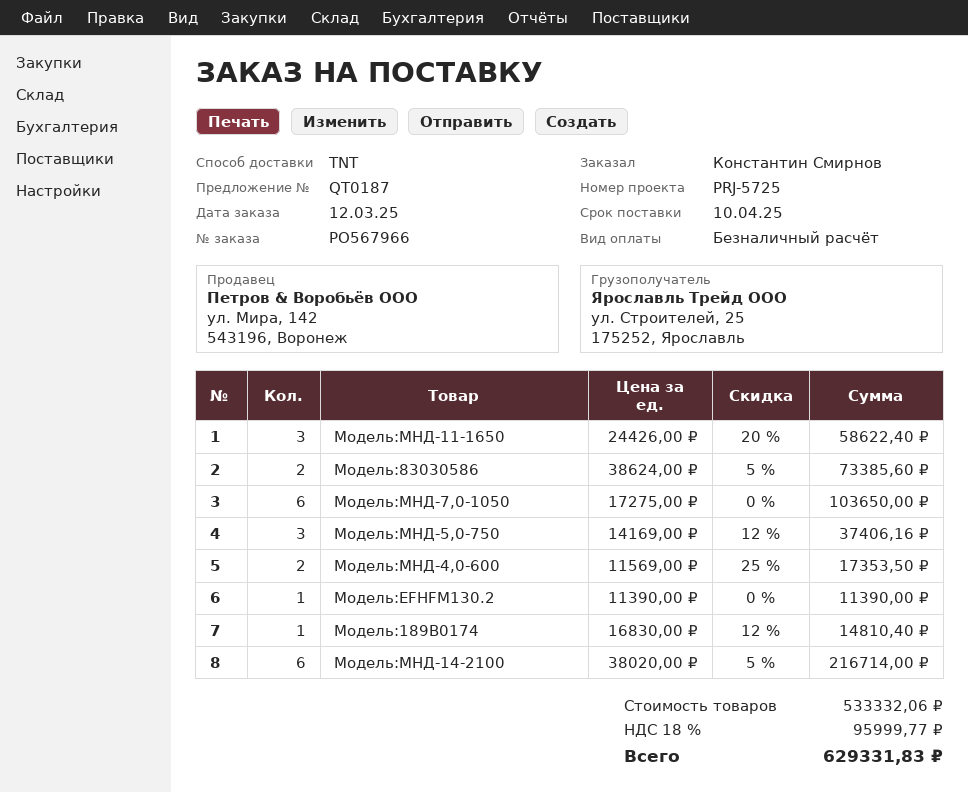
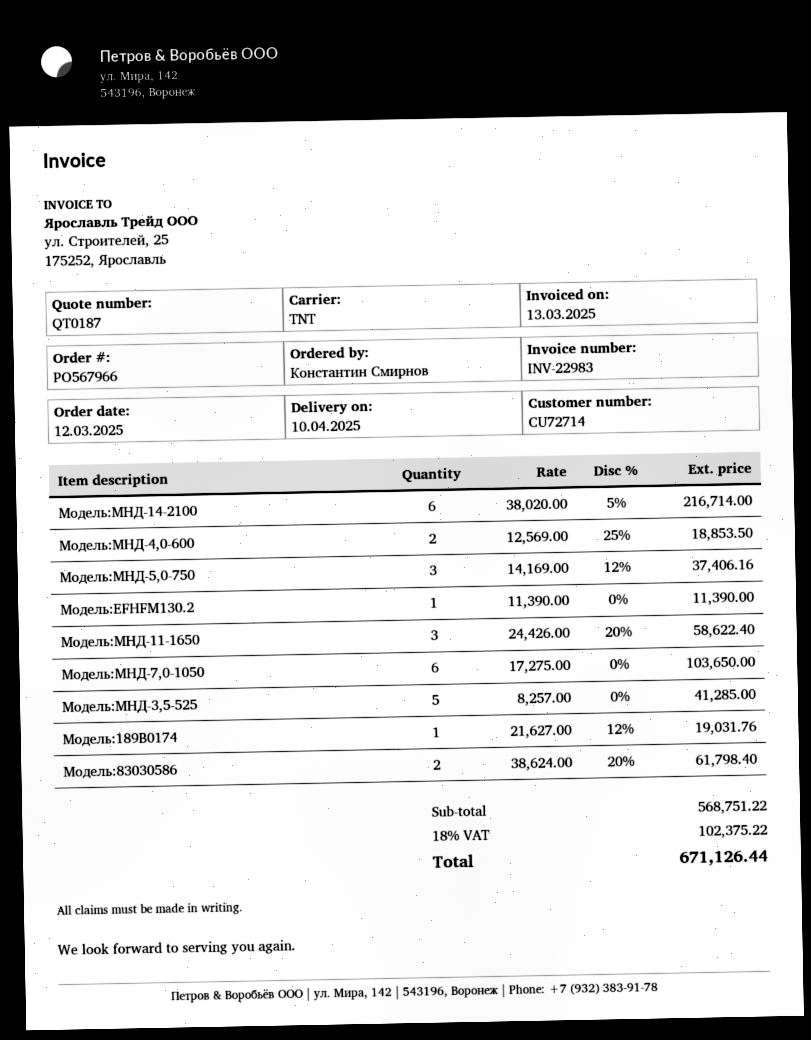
Модель:83030586: 2 x 38624.00 - 5% = 73385.60 -> 2 x 38624.00 - 20% = 61798.40
Модель:МНД-4,0-600: 2 x 11569.00 - 25% = 17353.50 -> 2 x 12569.00 - 25% = 18853.50
Модель:189B0174: 1 x 16830.00 - 12% = 14810.40 -> 1 x 21627.00 - 12% = 19031.76
Модель:МНД-3,5-525: none -> 5 x 8257.00 = 41285.00
subtotal: 533332.06 -> 568751.22
tax: 18% = 95999.77 -> 18% = 102375.22
total: 629331.83 -> 671126.44

